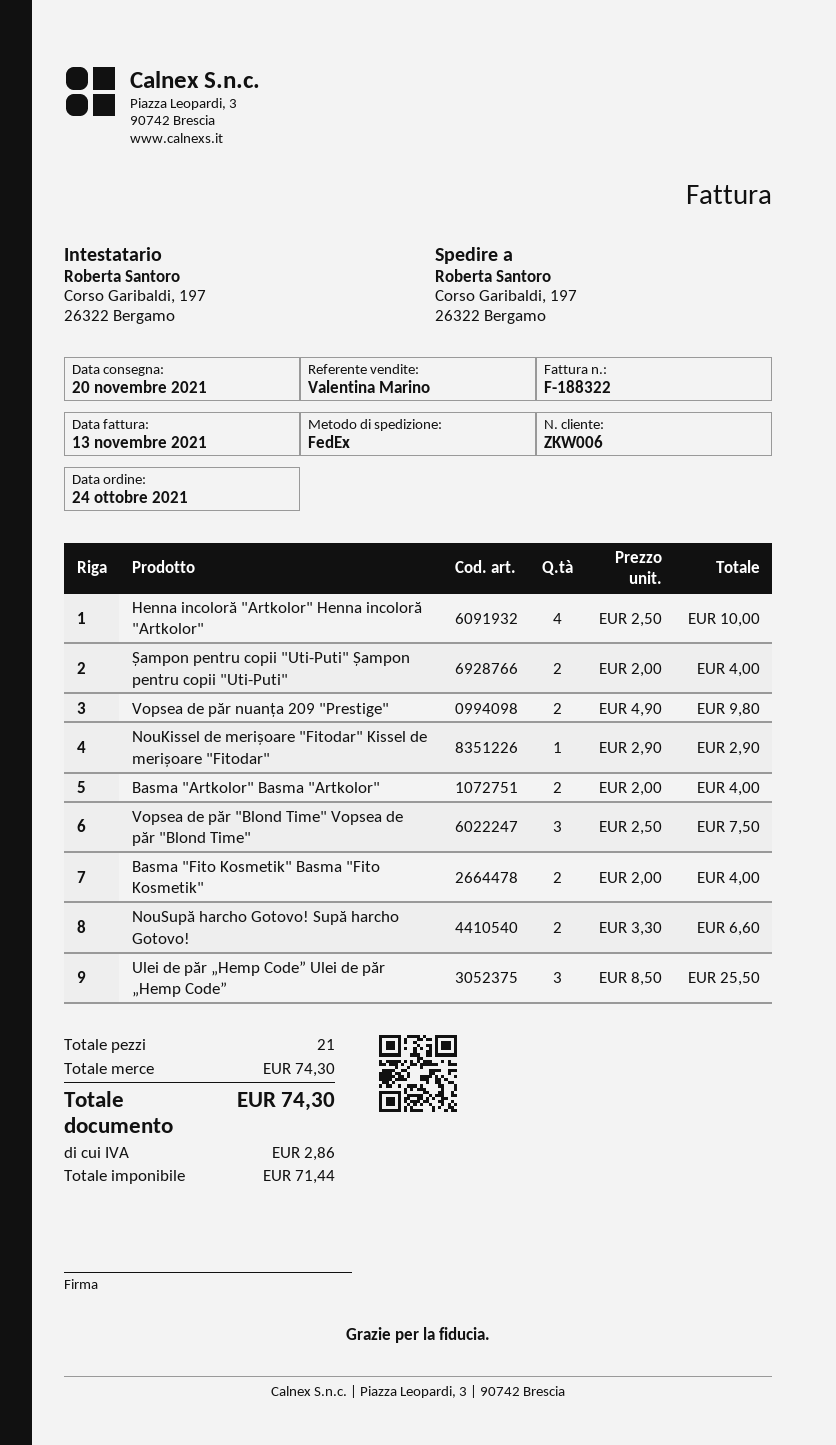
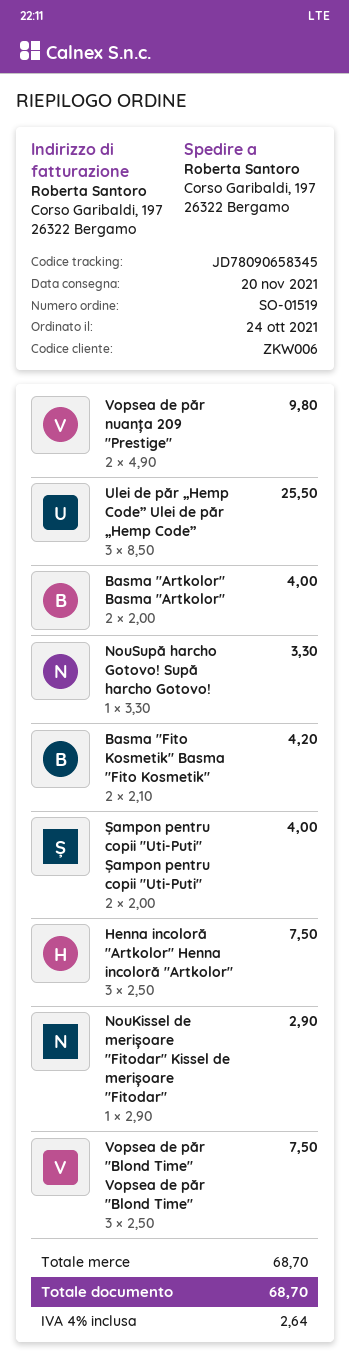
Henna incoloră "Artkolor" Henna incoloră "Artkolor": 4 x 2.50 = 10.00 -> 3 x 2.50 = 7.50
Basma "Fito Kosmetik" Basma "Fito Kosmetik": 2 x 2.00 = 4.00 -> 2 x 2.10 = 4.20
NouSupă harcho Gotovo! Supă harcho Gotovo!: 2 x 3.30 = 6.60 -> 1 x 3.30 = 3.30
subtotal: 74.30 -> 68.70
tax: 2.86 -> 2.64
total: 74.30 -> 68.70

